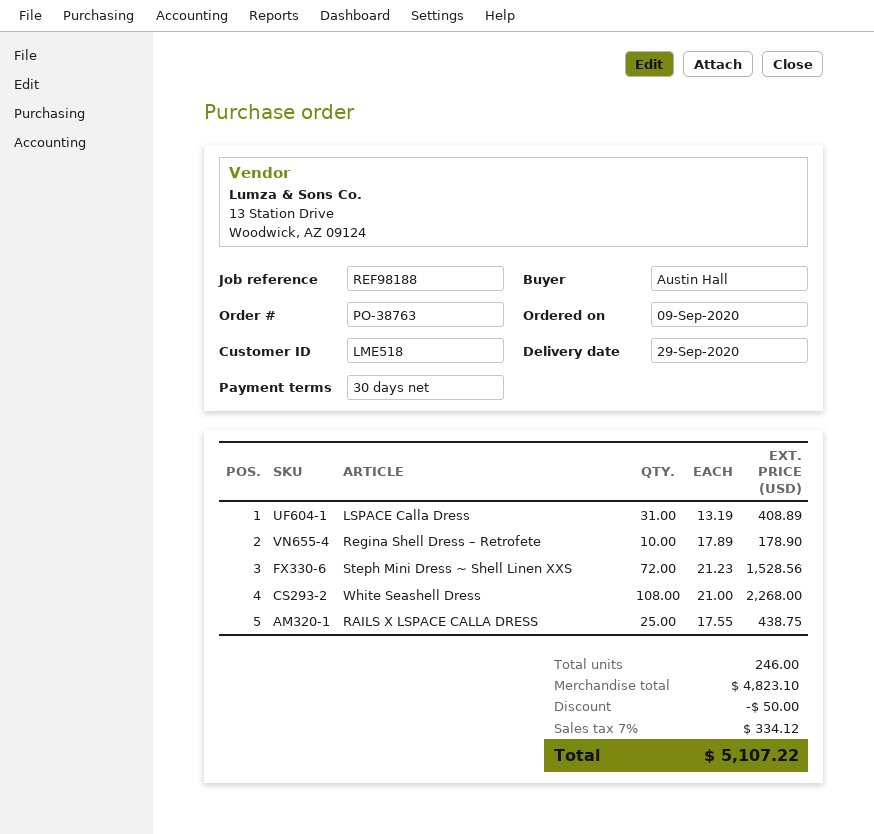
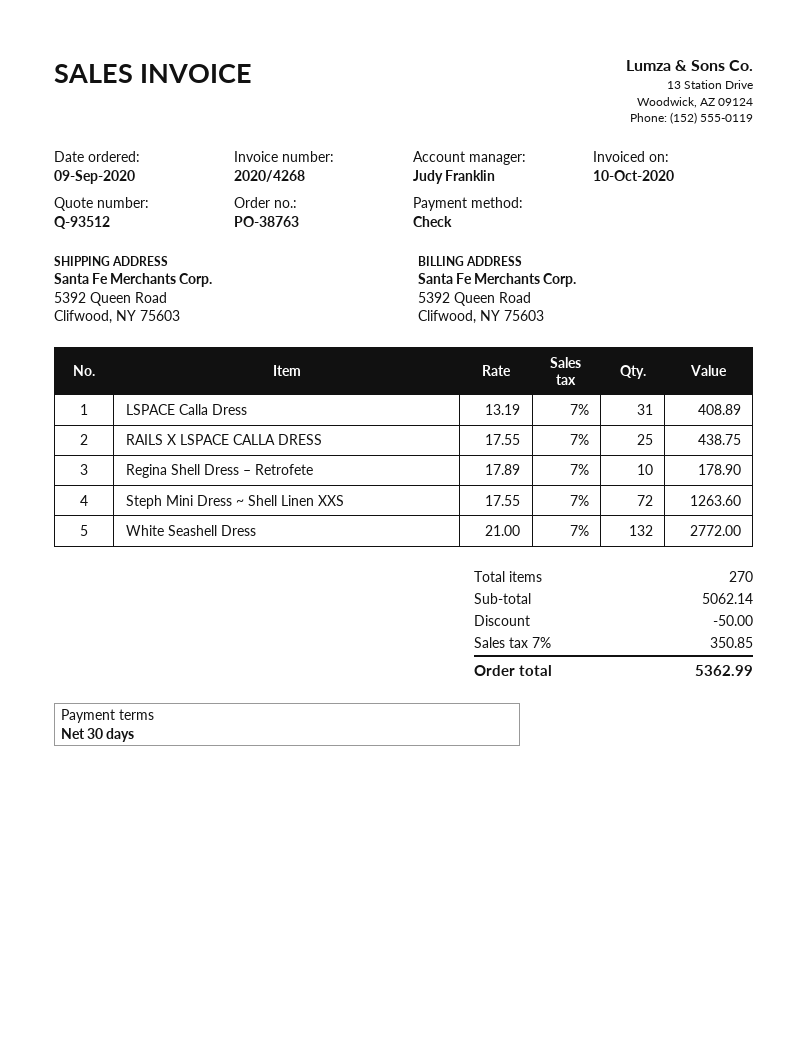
Steph Mini Dress ~ Shell Linen XXS: 72 x 21.23 = 1528.56 -> 72 x 17.55 = 1263.60
White Seashell Dress: 108 x 21.00 = 2268.00 -> 132 x 21.00 = 2772.00
total quantity: 246 -> 270
subtotal: 4823.10 -> 5062.14
tax: 7% = 334.12 -> 7% = 350.85
total: 5107.22 -> 5362.99

